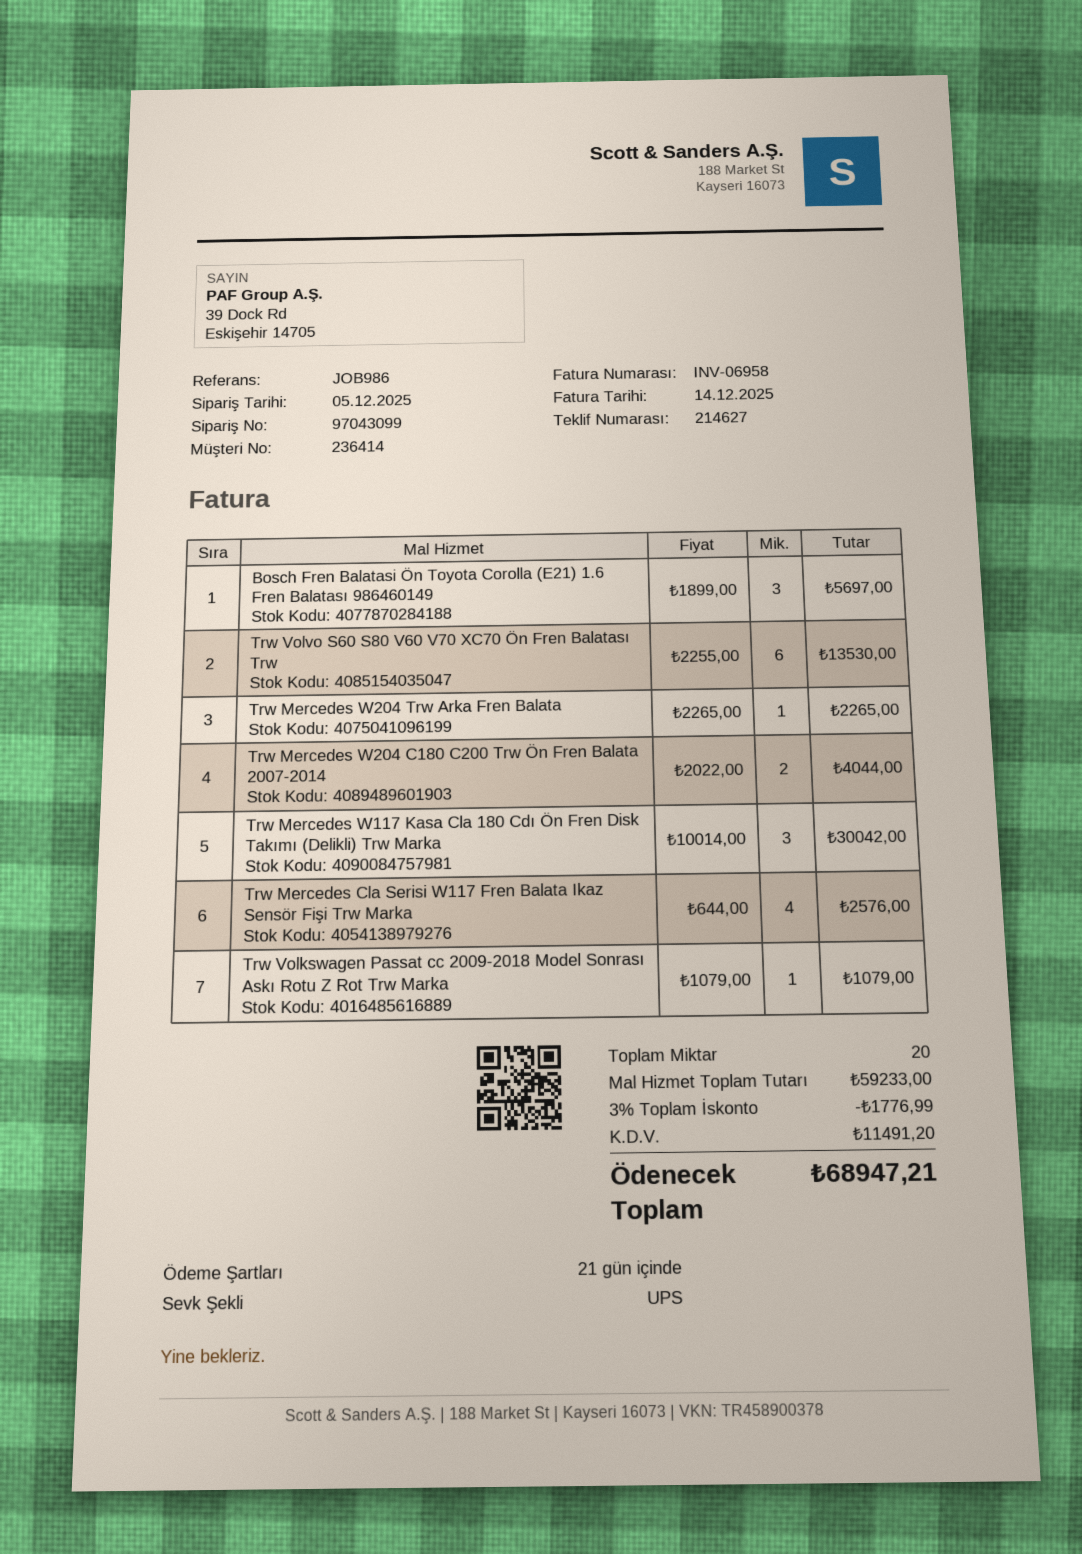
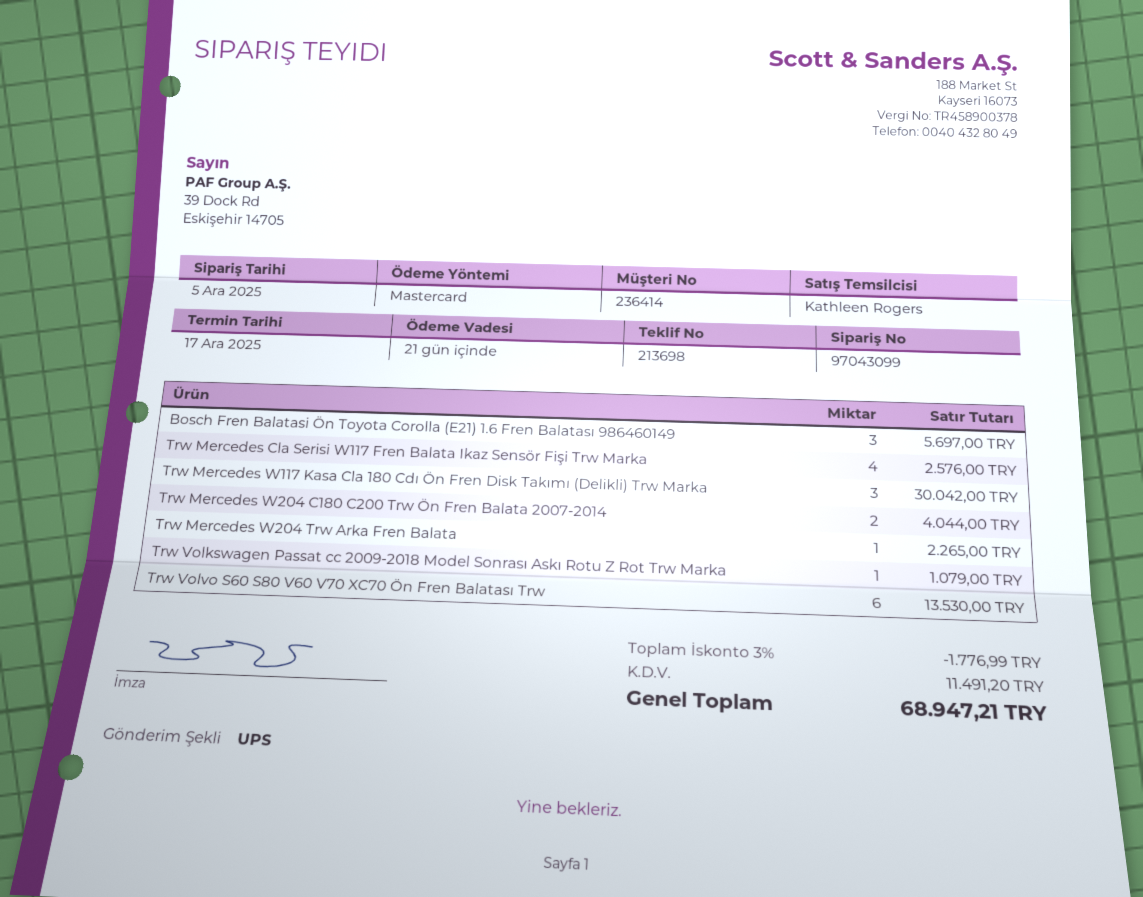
quote number: 214627 -> 213698

